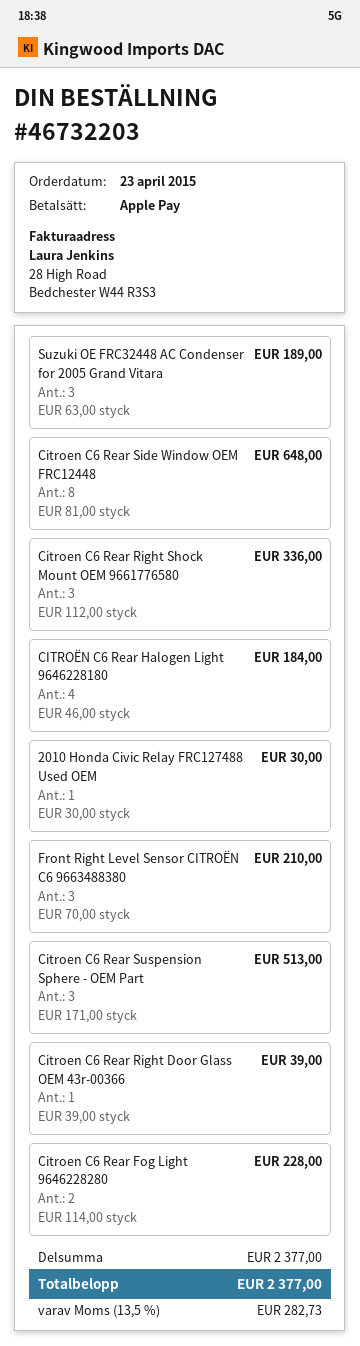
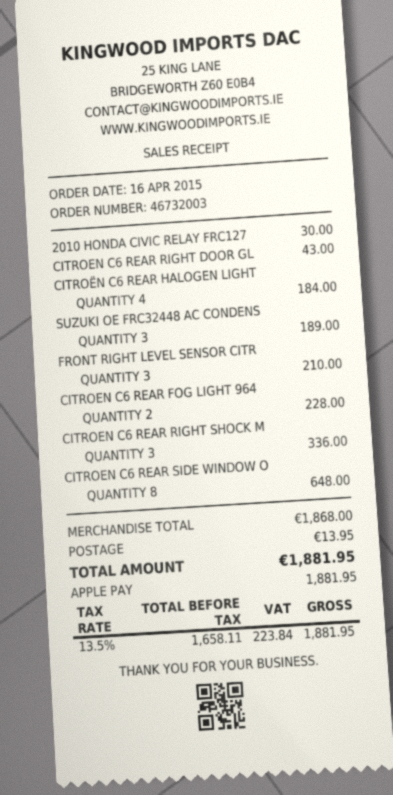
order number: 46732203 -> 46732003
order date: 2015-04-23 -> 2015-04-16
Citroen C6 Rear Suspension Sphere - OEM Part: 3 for 513.00 -> none
Citroen C6 Rear Right Door Glass OEM 43r-00366: 1 for 39.00 -> 1 for 43.00
subtotal: 2377.00 -> 1868.00
shipping: none -> 13.95
tax: 13.5% = 282.73 -> 13.5% = 223.84
total: 2377.00 -> 1881.95

